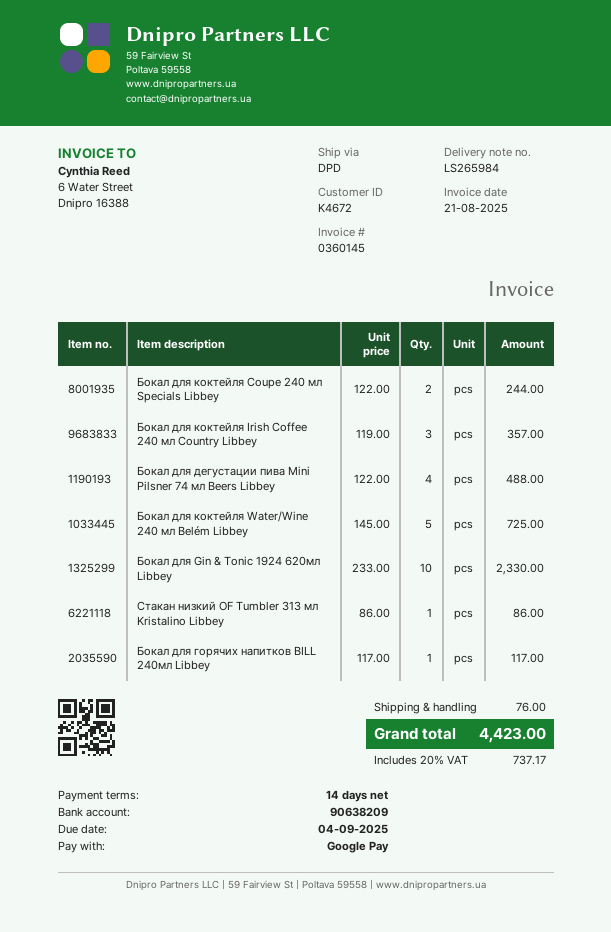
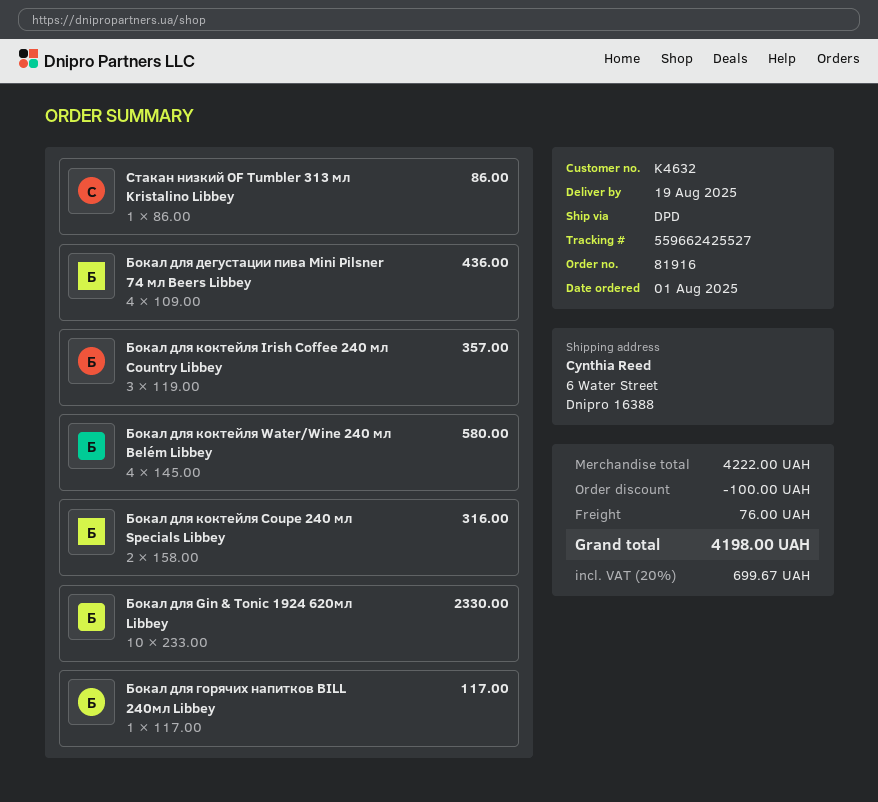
customer number: K4672 -> K4632
Бокал для коктейля Coupe 240 мл Specials Libbey: 2 x 122.00 = 244.00 -> 2 x 158.00 = 316.00
Бокал для дегустации пива Mini Pilsner 74 мл Beers Libbey: 4 x 122.00 = 488.00 -> 4 x 109.00 = 436.00
Бокал для коктейля Water/Wine 240 мл Belém Libbey: 5 x 145.00 = 725.00 -> 4 x 145.00 = 580.00
discount: none -> 100.00
tax: 20% = 737.17 -> 20% = 699.67
total: 4423.00 -> 4198.00

